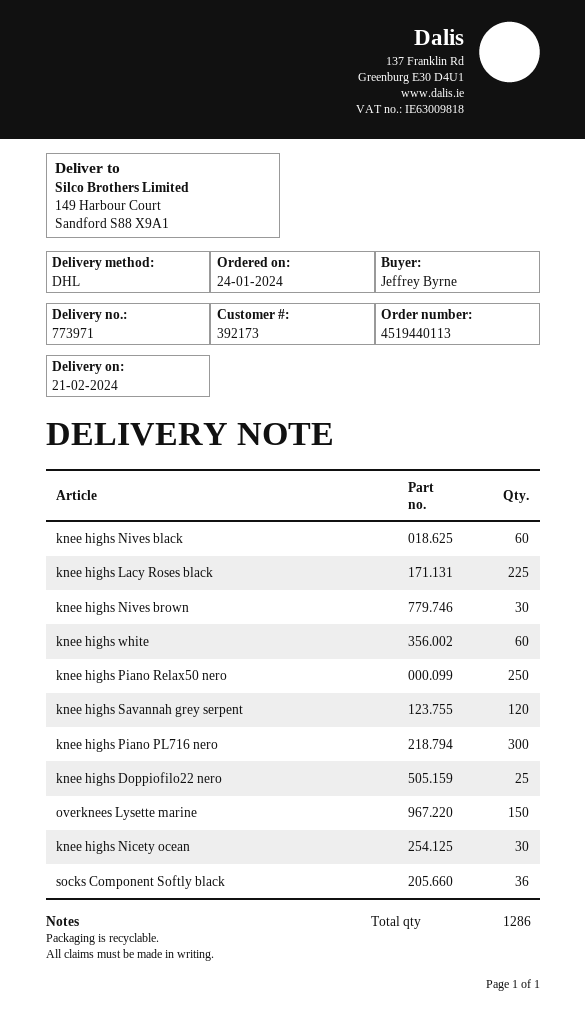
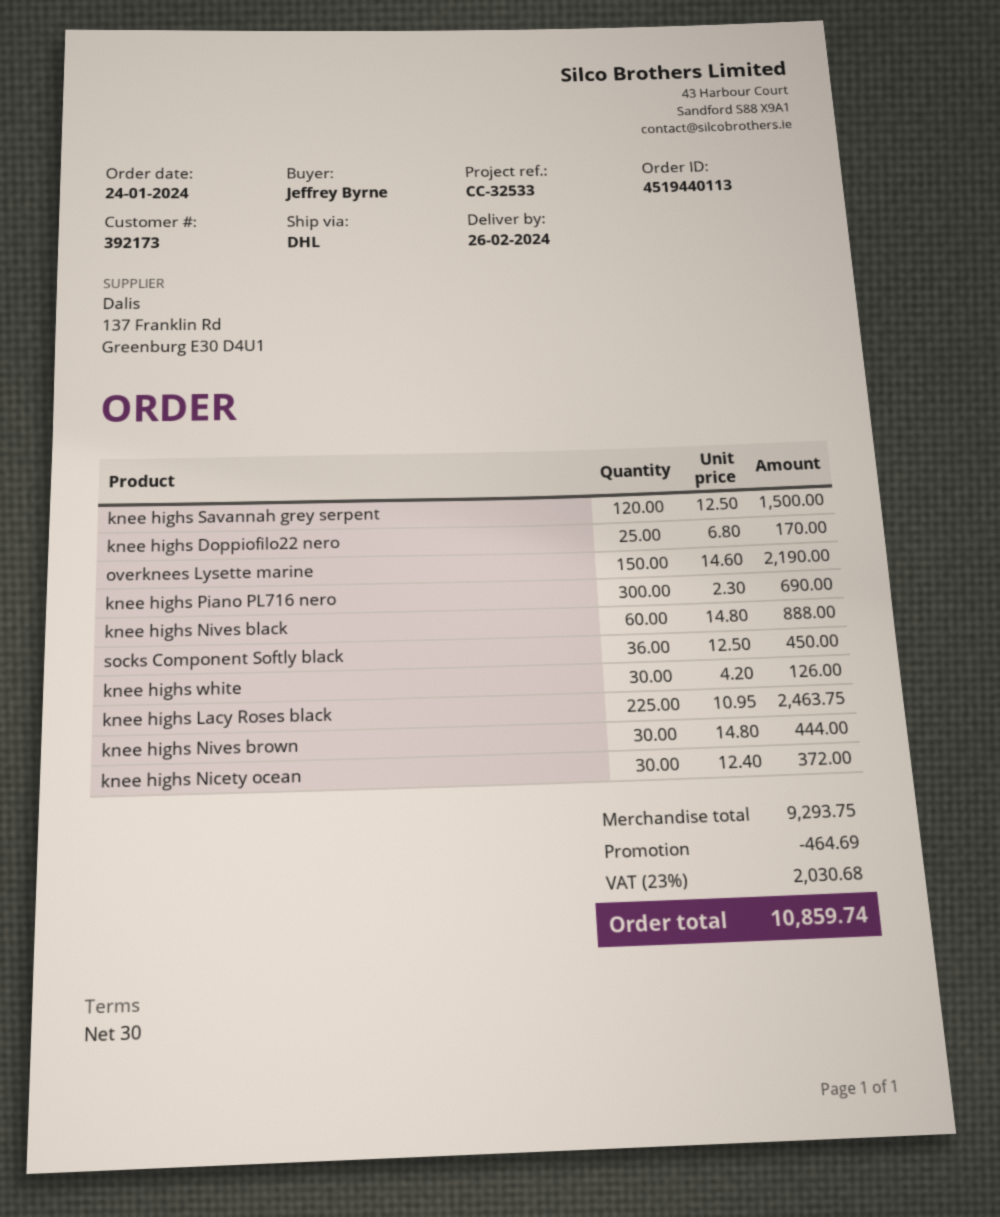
delivery date: 2024-02-21 -> 2024-02-26
knee highs white: 60 -> 30
knee highs Piano Relax50 nero: 250 -> none

